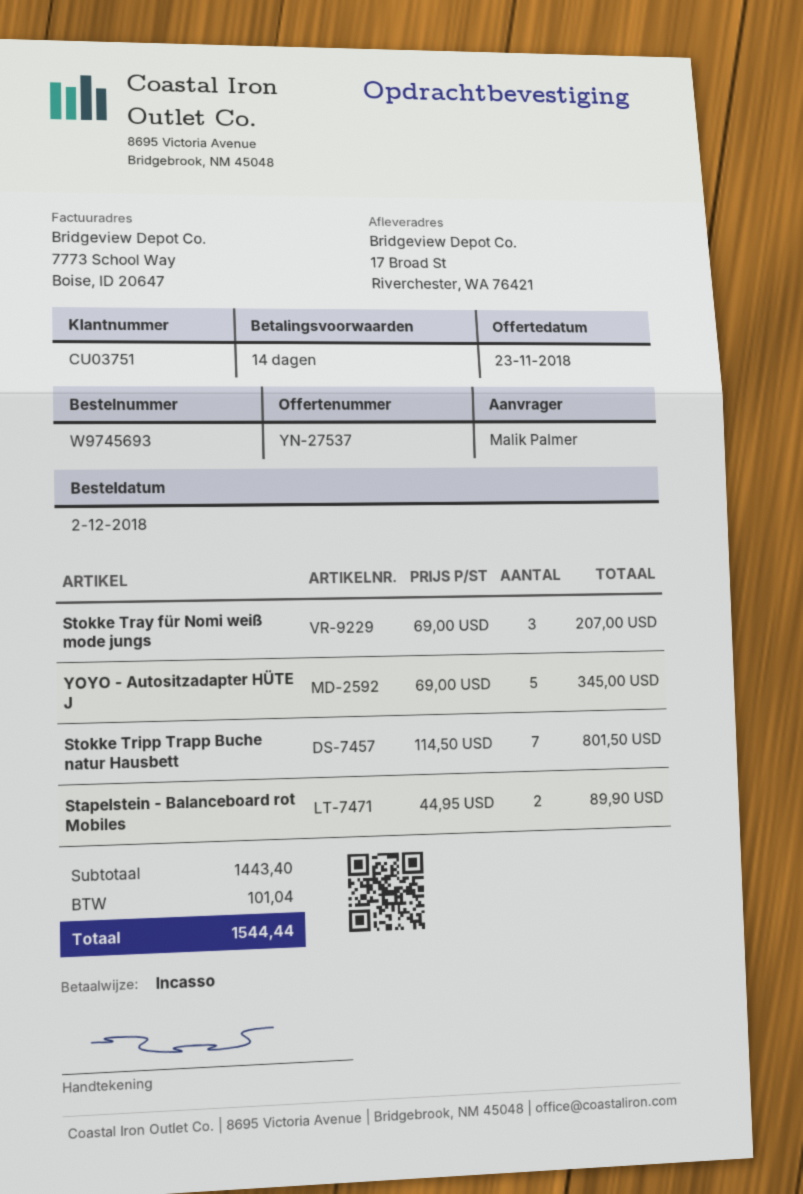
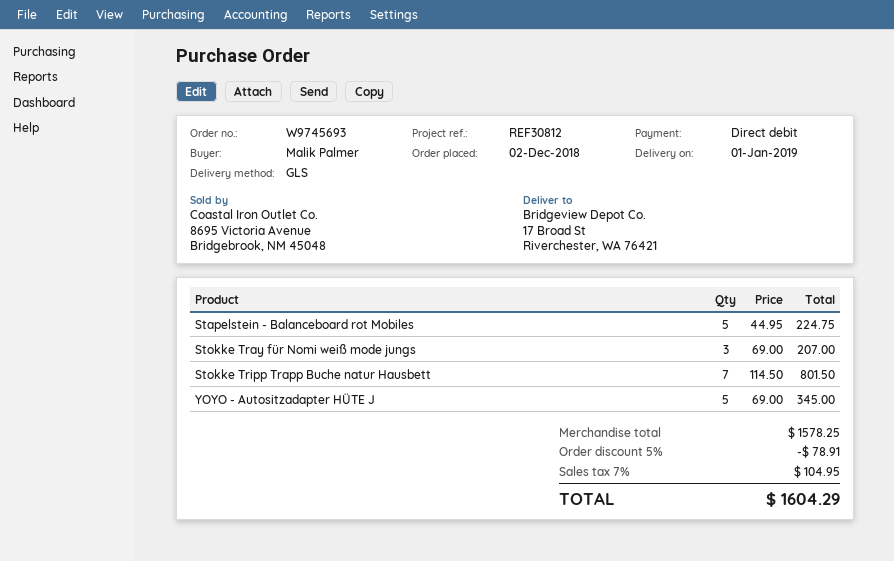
Stapelstein - Balanceboard rot Mobiles: 2 x 44.95 = 89.90 -> 5 x 44.95 = 224.75
subtotal: 1443.40 -> 1578.25
discount: none -> 5% = 78.91
tax: 101.04 -> 104.95
total: 1544.44 -> 1604.29

